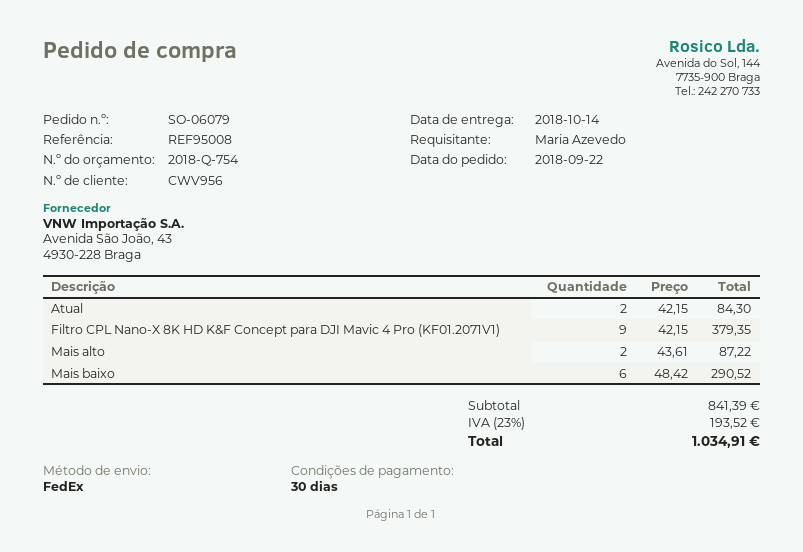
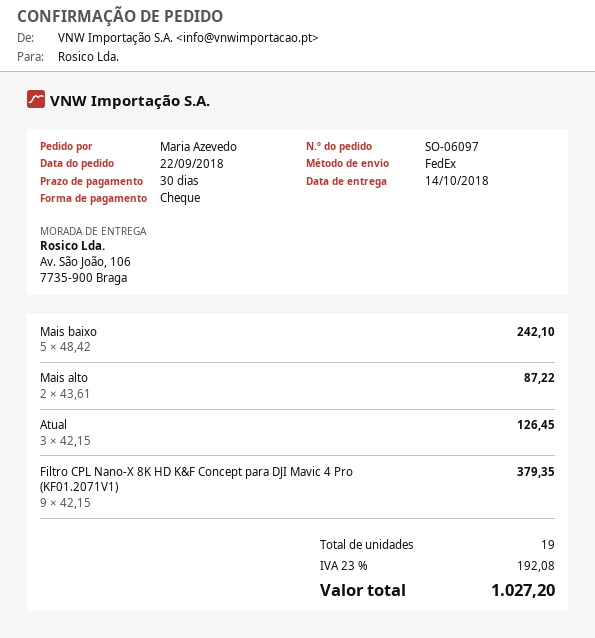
order number: SO-06079 -> SO-06097
Atual: 2 x 42.15 = 84.30 -> 3 x 42.15 = 126.45
Mais baixo: 6 x 48.42 = 290.52 -> 5 x 48.42 = 242.10
tax: 23% = 193.52 -> 23% = 192.08
total: 1034.91 -> 1027.20

